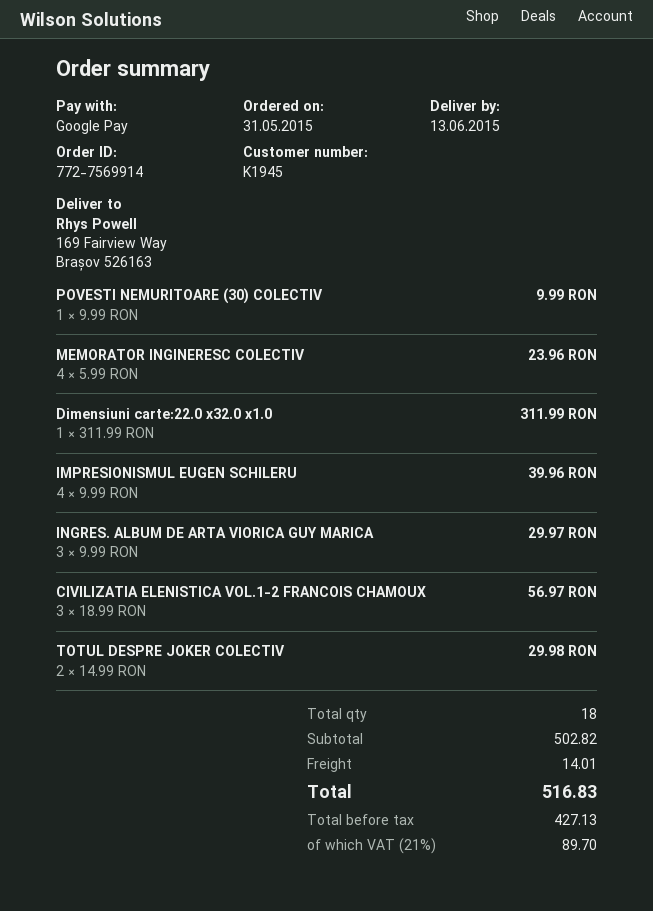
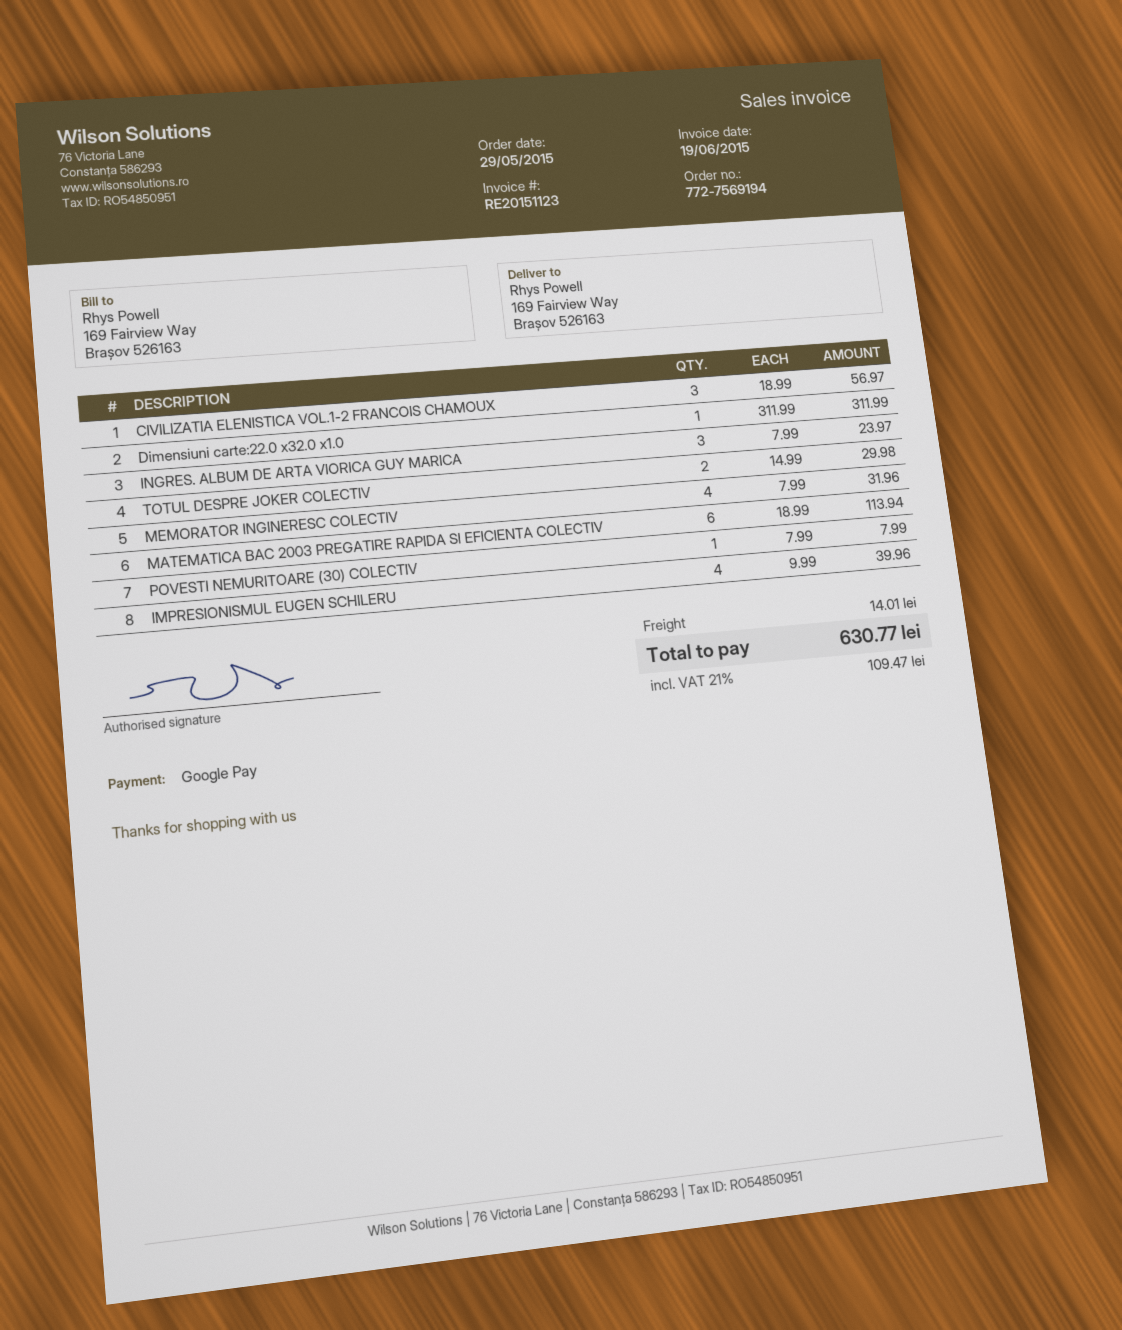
order number: 772-7569914 -> 772-7569194
order date: 2015-05-31 -> 2015-05-29
POVESTI NEMURITOARE (30) COLECTIV: 1 x 9.99 = 9.99 -> 1 x 7.99 = 7.99
MEMORATOR INGINERESC COLECTIV: 4 x 5.99 = 23.96 -> 4 x 7.99 = 31.96
INGRES. ALBUM DE ARTA VIORICA GUY MARICA: 3 x 9.99 = 29.97 -> 3 x 7.99 = 23.97
MATEMATICA BAC 2003 PREGATIRE RAPIDA SI EFICIENTA COLECTIV: none -> 6 x 18.99 = 113.94
tax: 21% = 89.70 -> 21% = 109.47
total: 516.83 -> 630.77

